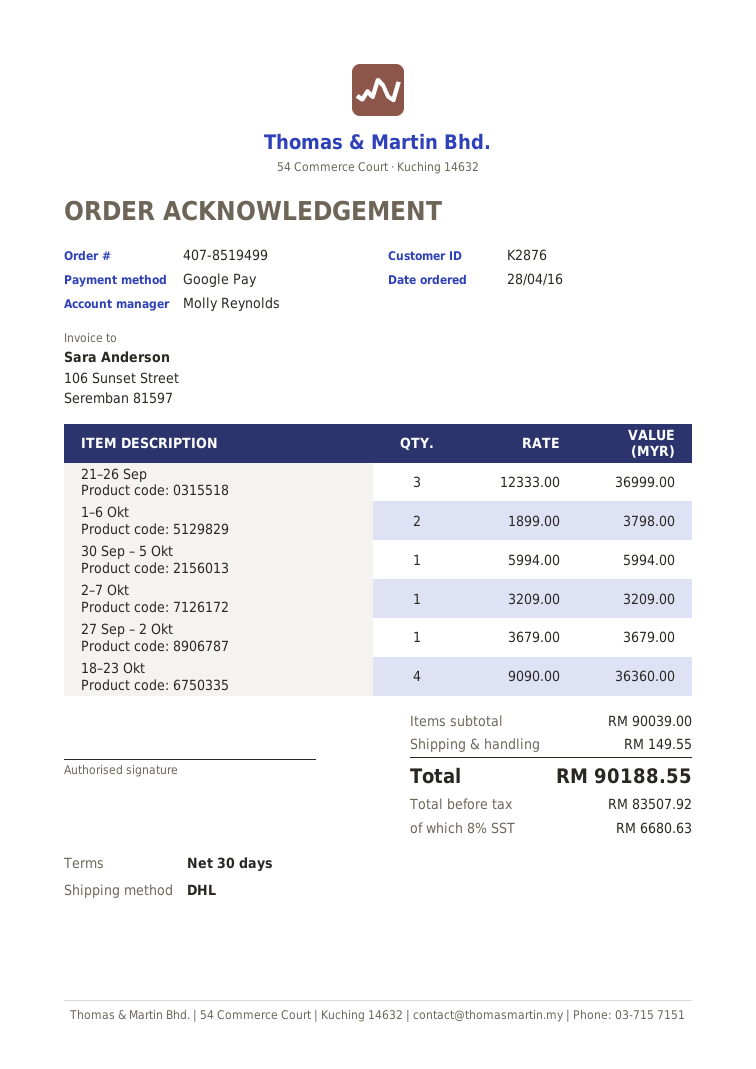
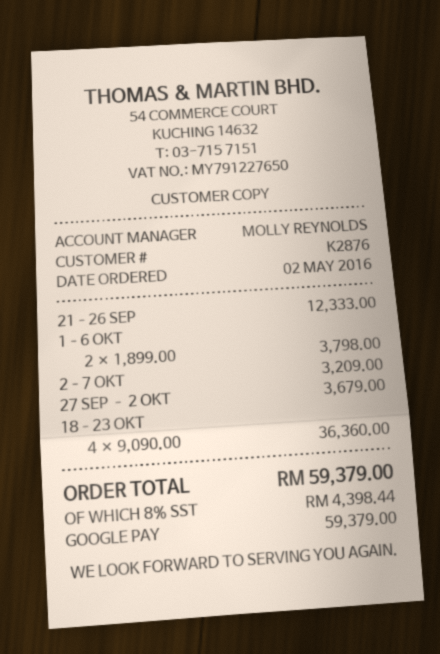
order date: 2016-04-28 -> 2016-05-02
21–26 Sep: 3 x 12333.00 = 36999.00 -> 1 x 12333.00 = 12333.00
30 Sep – 5 Okt: 1 x 5994.00 = 5994.00 -> none
shipping: 149.55 -> none
tax: 8% = 6680.63 -> 8% = 4398.44
total: 90188.55 -> 59379.00

